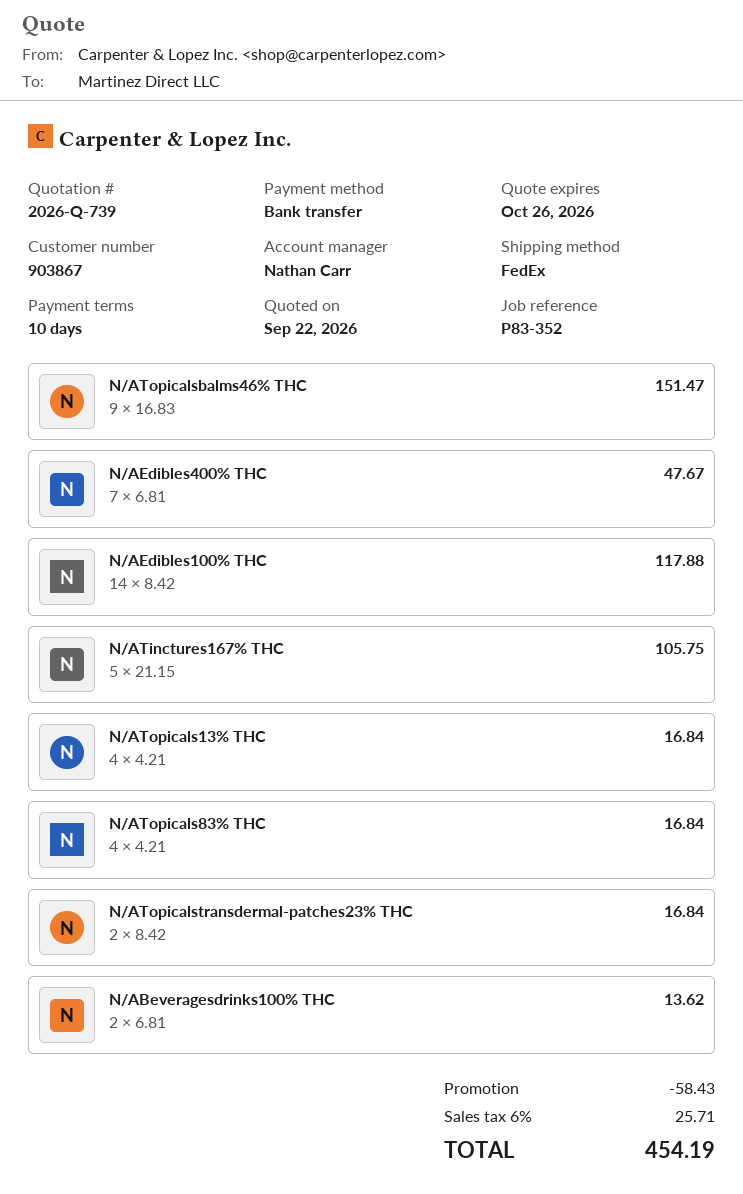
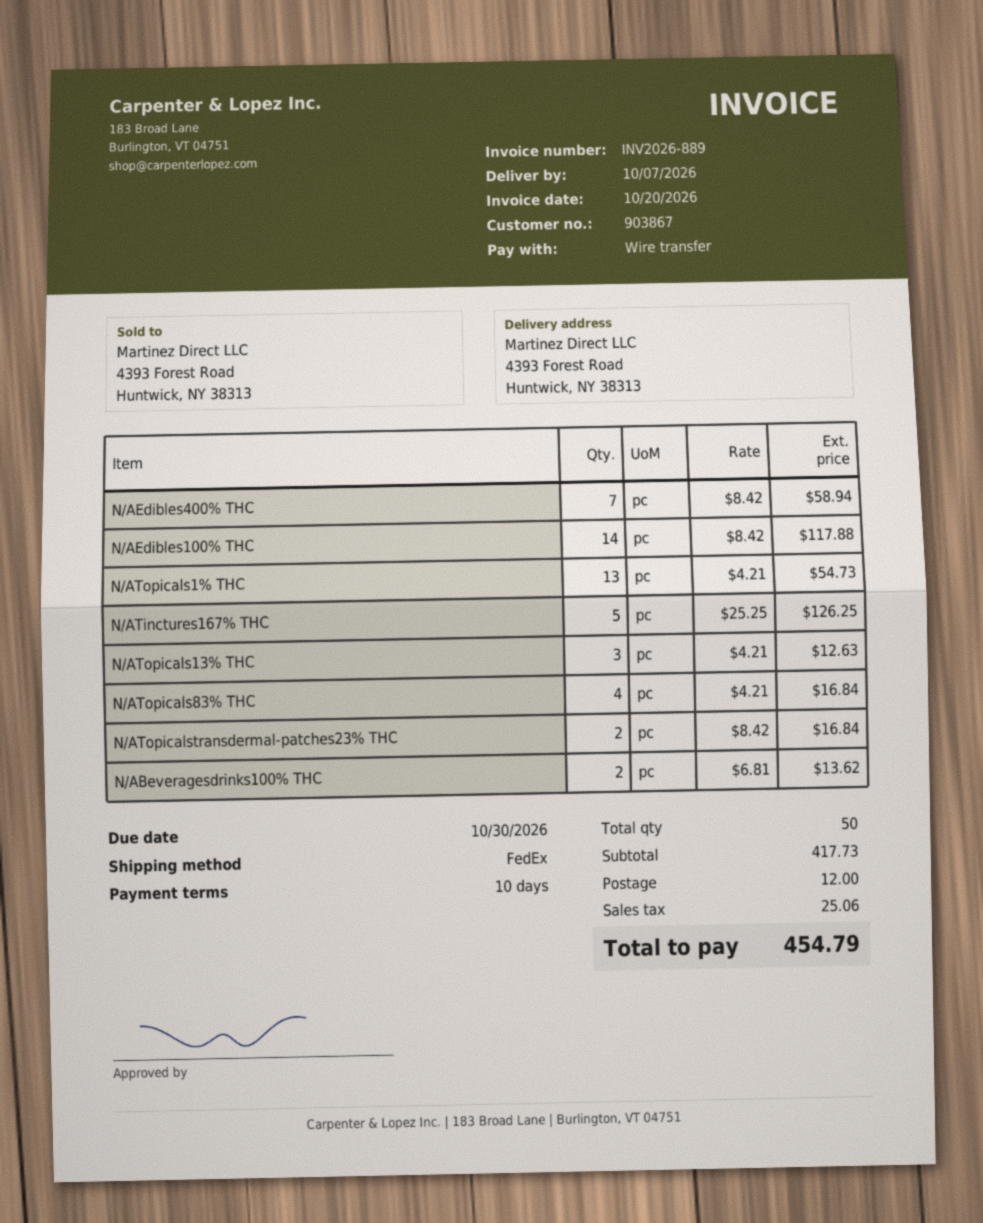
N/ATopicalsbalms46% THC: 9 x 16.83 = 151.47 -> none
N/AEdibles400% THC: 7 x 6.81 = 47.67 -> 7 x 8.42 = 58.94
N/ATinctures167% THC: 5 x 21.15 = 105.75 -> 5 x 25.25 = 126.25
N/ATopicals13% THC: 4 x 4.21 = 16.84 -> 3 x 4.21 = 12.63
N/ATopicals1% THC: none -> 13 x 4.21 = 54.73
discount: 58.43 -> none
shipping: none -> 12.00
tax: 25.71 -> 25.06
total: 454.19 -> 454.79

